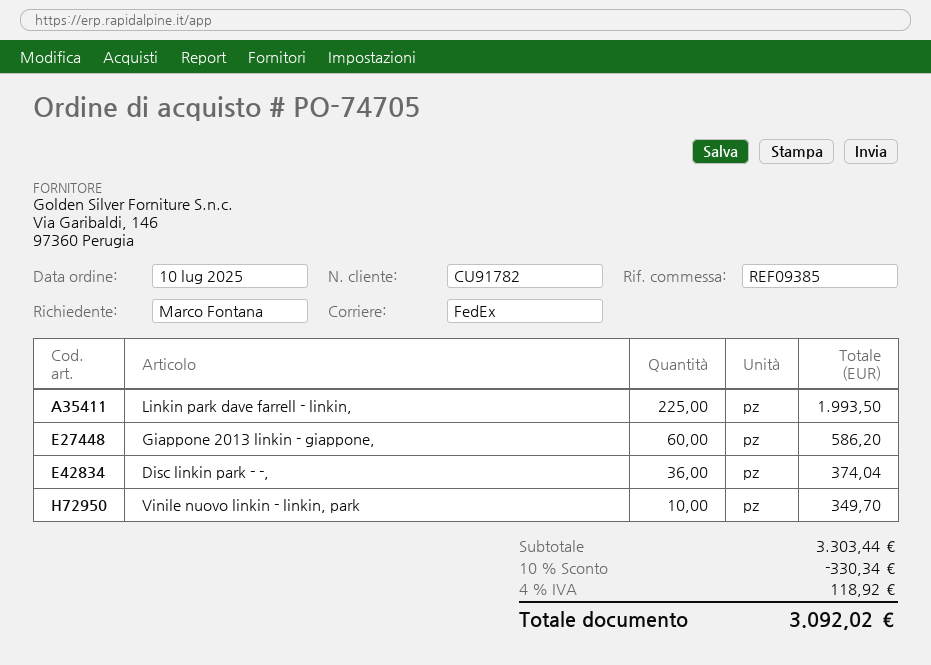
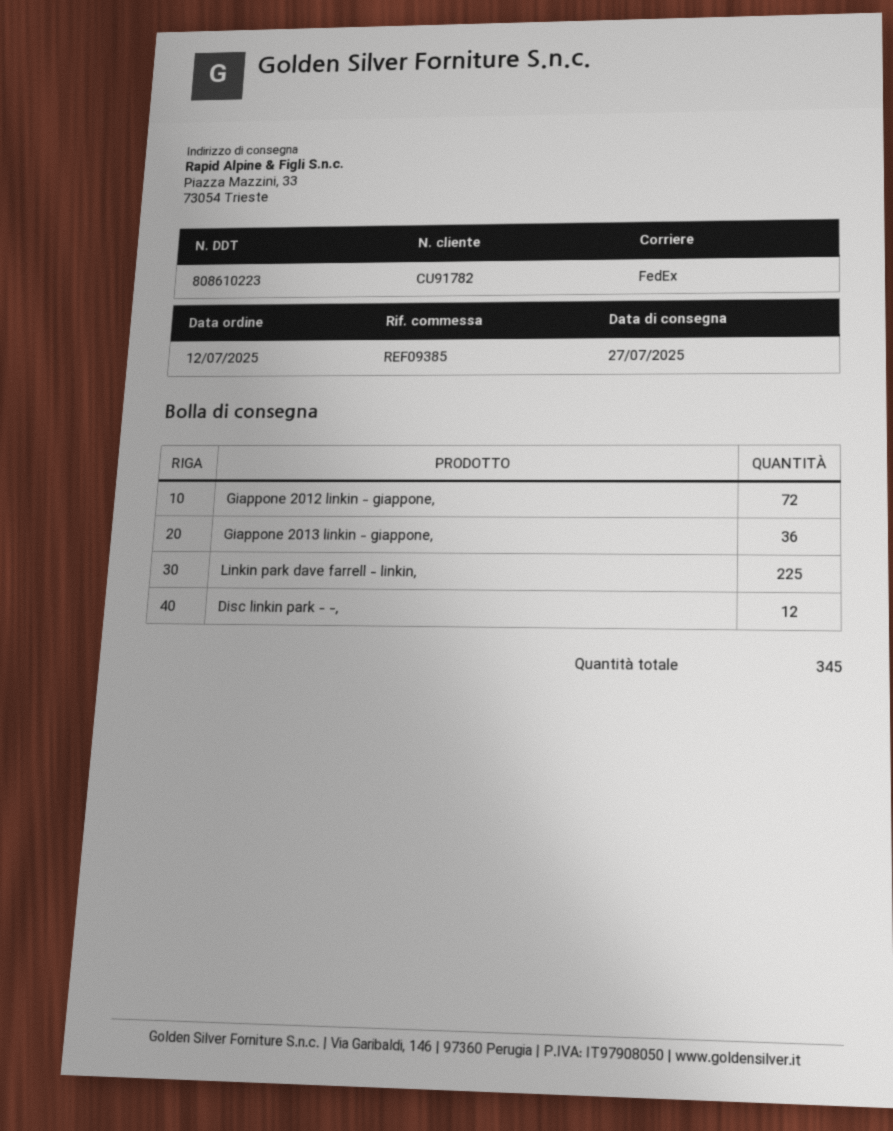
order date: 2025-07-10 -> 2025-07-12
Giappone 2013 linkin - giappone,: 60 -> 36
Disc linkin park - -,: 36 -> 12
Vinile nuovo linkin - linkin, park: 10 -> none
Giappone 2012 linkin - giappone,: none -> 72

